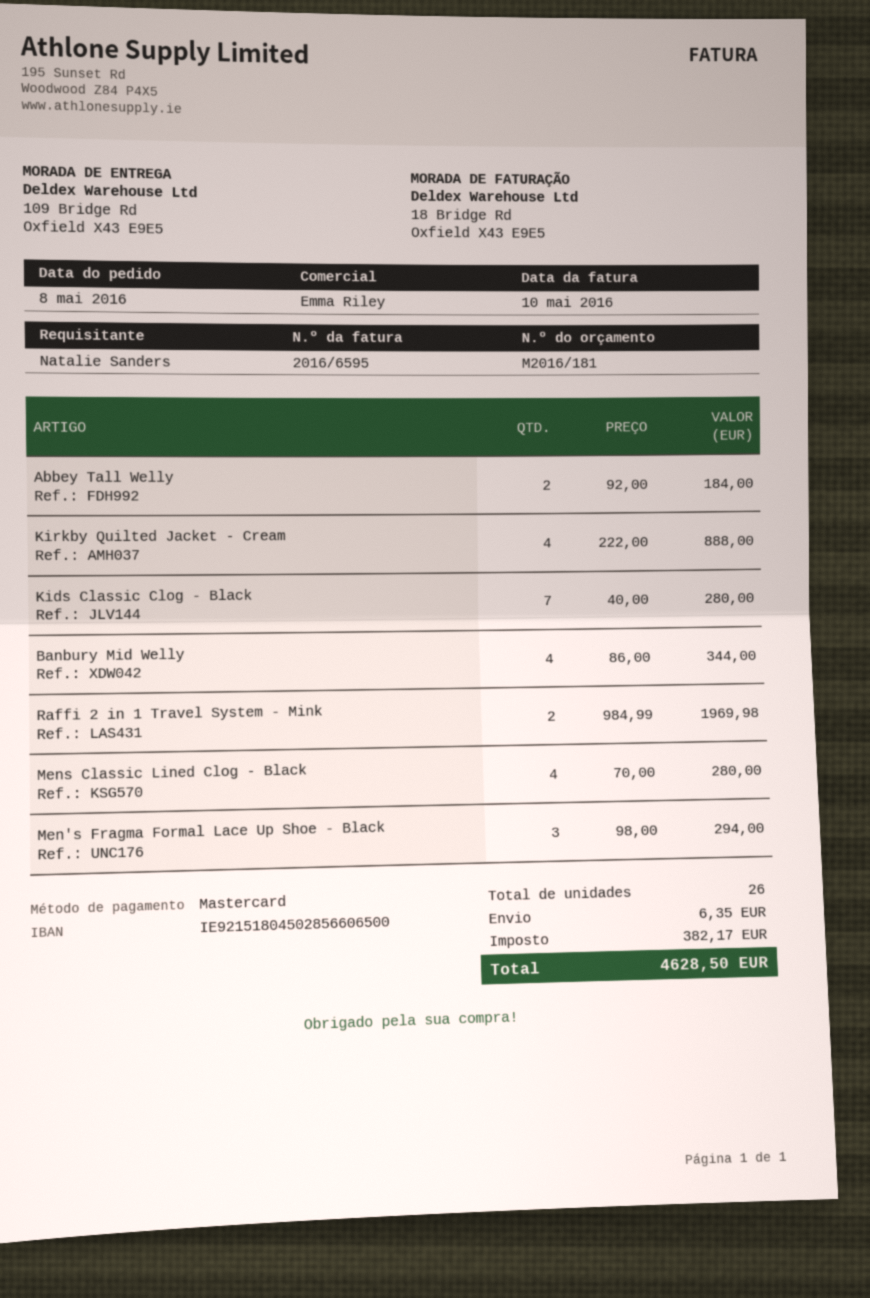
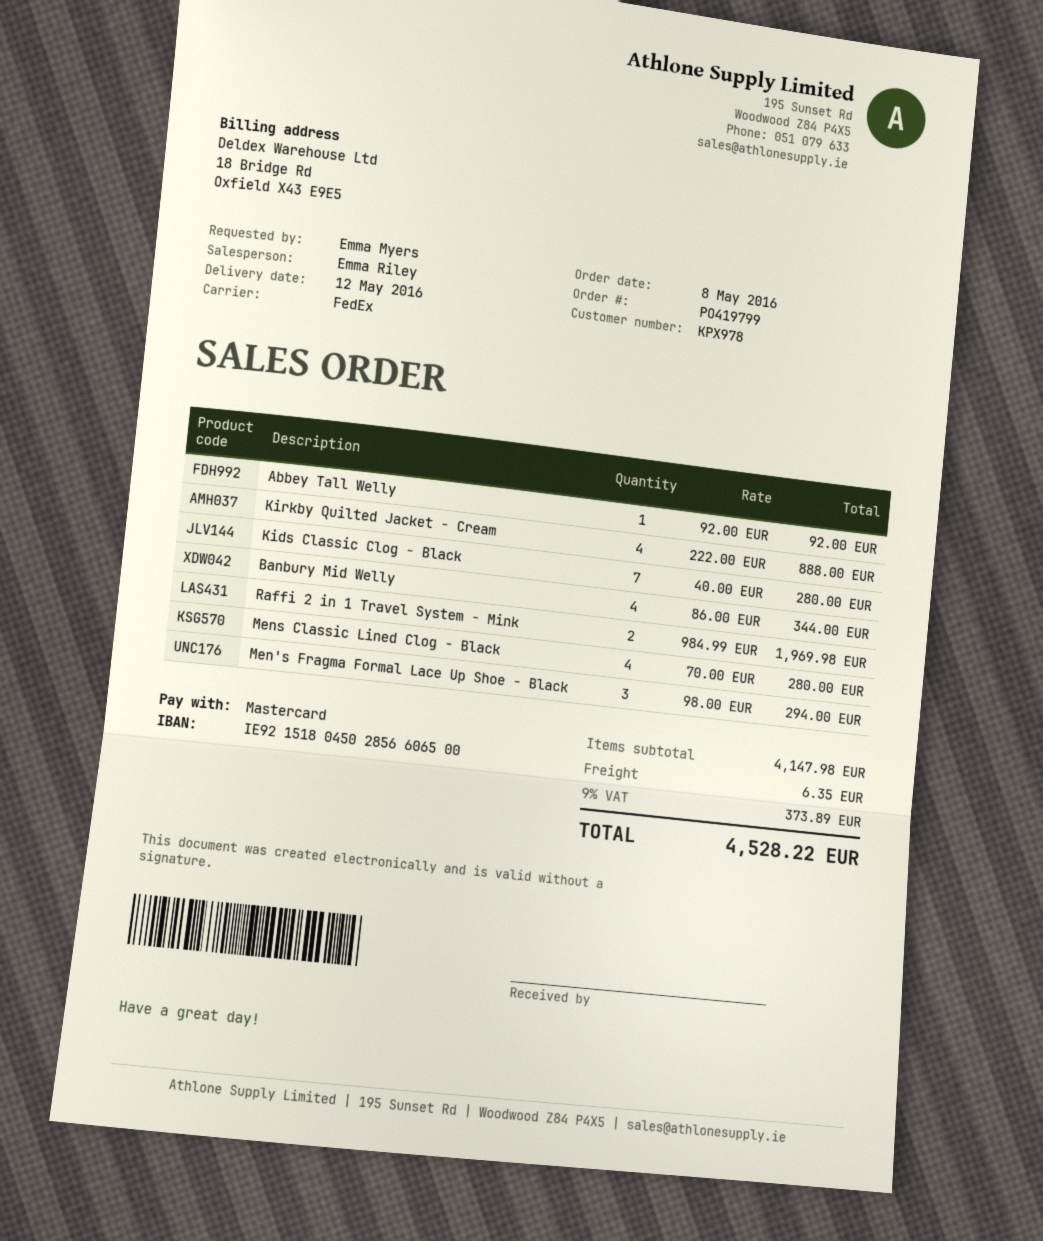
ordered by: Natalie Sanders -> Emma Myers
Abbey Tall Welly: 2 x 92.00 = 184.00 -> 1 x 92.00 = 92.00
tax: 382.17 -> 373.89
total: 4628.50 -> 4528.22

